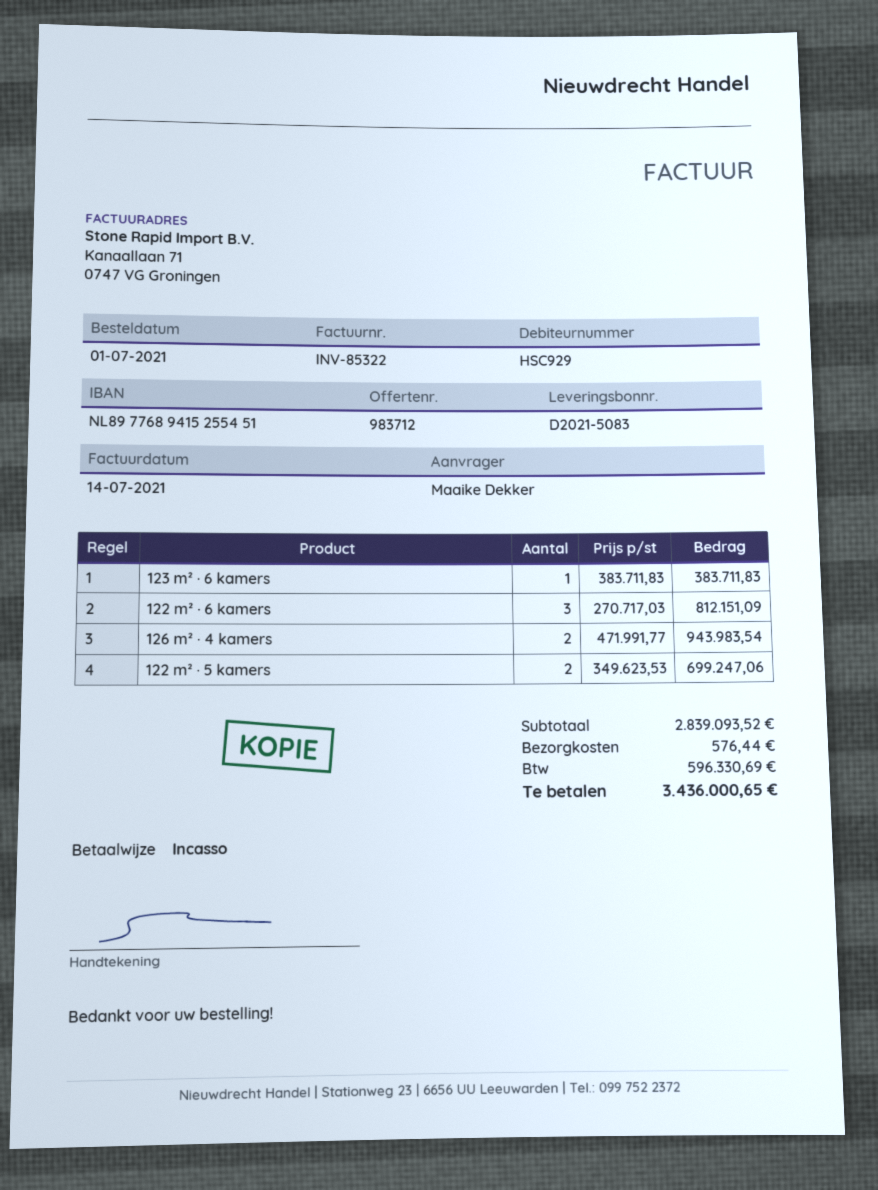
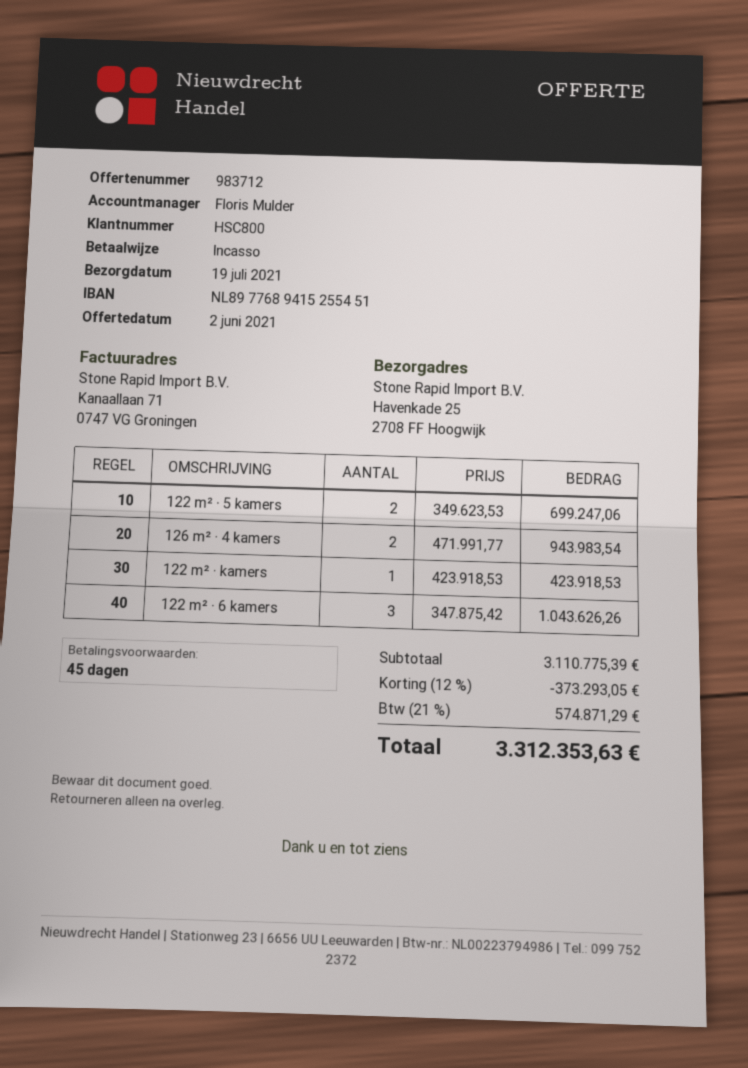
customer number: HSC929 -> HSC800
123 m² · 6 kamers: 1 x 383711.83 = 383711.83 -> none
122 m² · 6 kamers: 3 x 270717.03 = 812151.09 -> 3 x 347875.42 = 1043626.26
122 m² · kamers: none -> 1 x 423918.53 = 423918.53
subtotal: 2839093.52 -> 3110775.39
discount: none -> 12% = 373293.05
shipping: 576.44 -> none
tax: 596330.69 -> 574871.29
total: 3436000.65 -> 3312353.63

